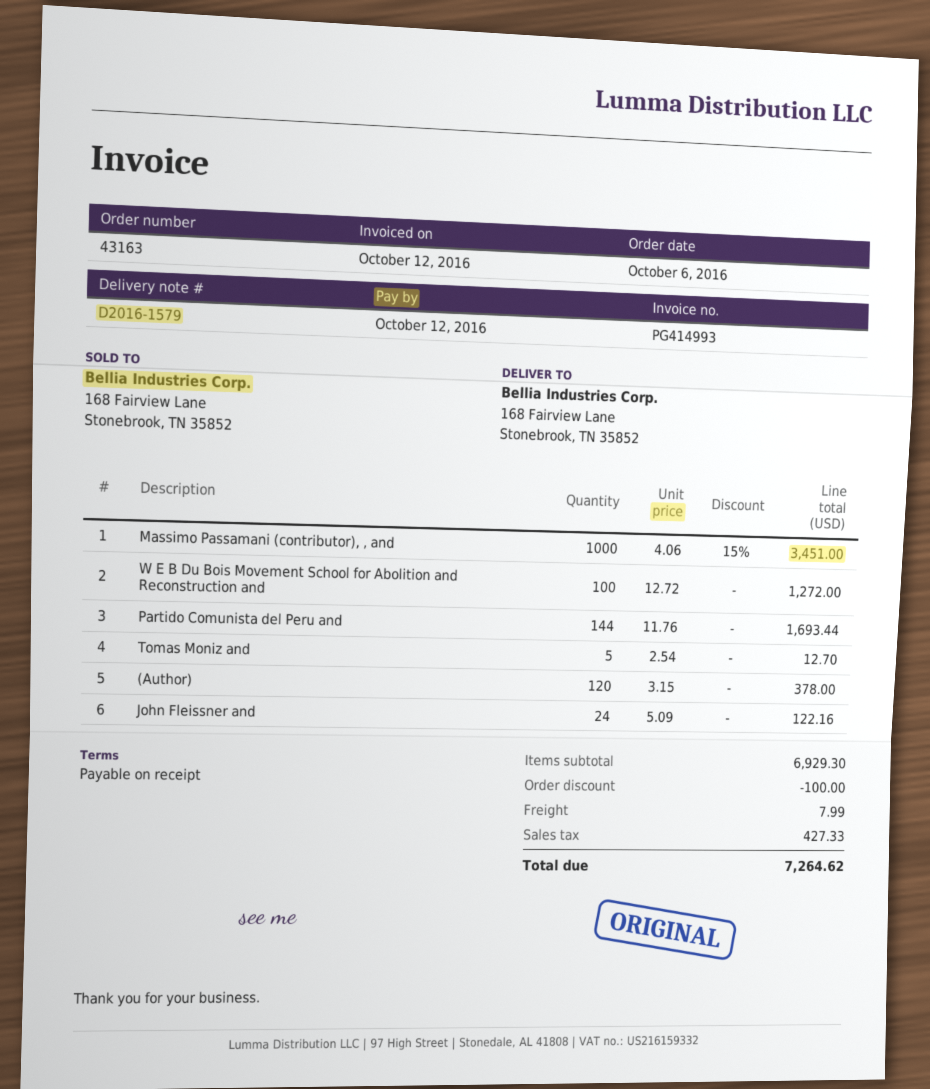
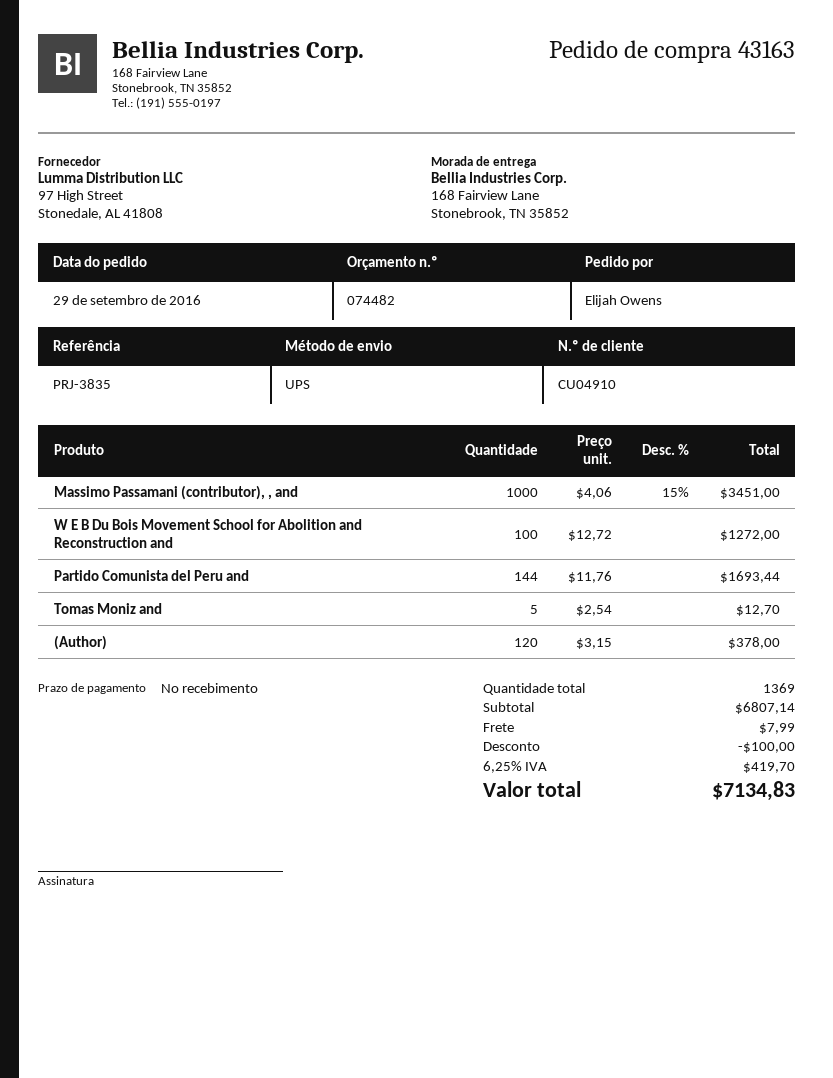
order date: 2016-10-06 -> 2016-09-29
John Fleissner and: 24 x 5.09 = 122.16 -> none
subtotal: 6929.30 -> 6807.14
tax: 427.33 -> 419.70
total: 7264.62 -> 7134.83

